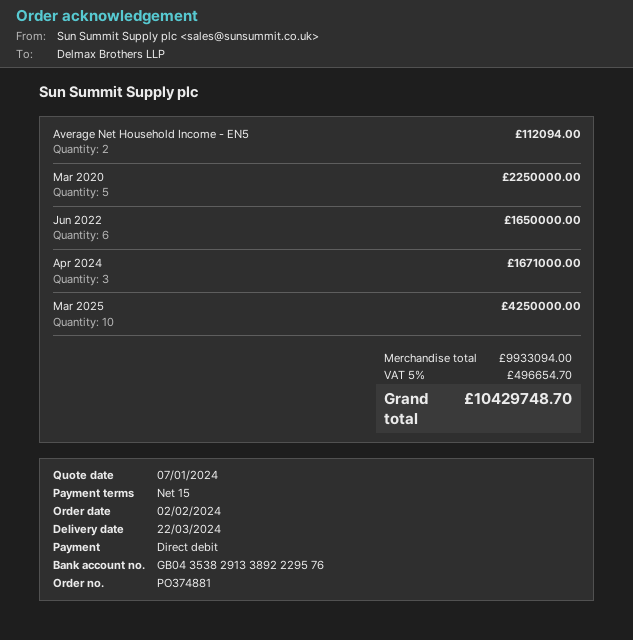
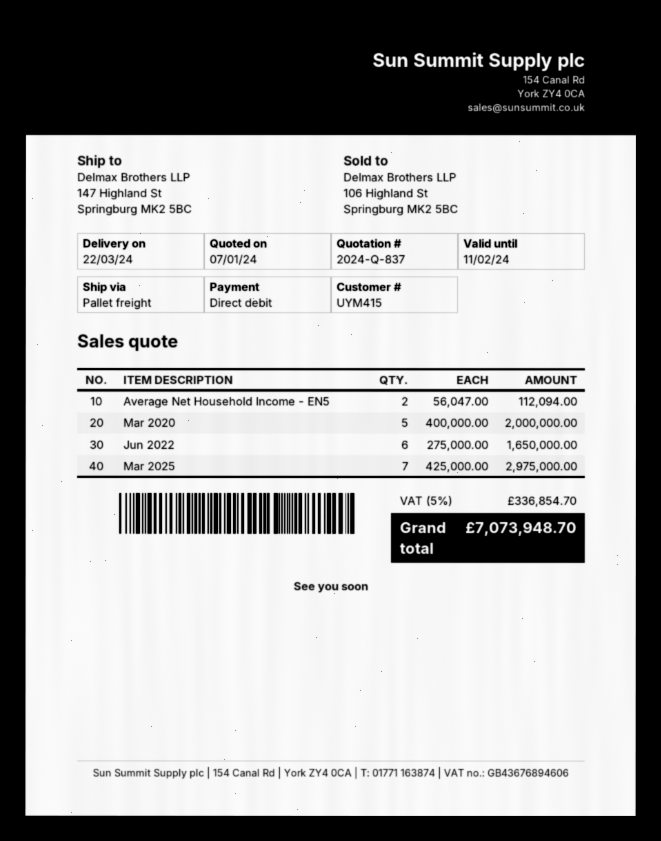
Mar 2020: 5 for 2250000.00 -> 5 for 2000000.00
Apr 2024: 3 for 1671000.00 -> none
Mar 2025: 10 for 4250000.00 -> 7 for 2975000.00
tax: 5% = 496654.70 -> 5% = 336854.70
total: 10429748.70 -> 7073948.70

